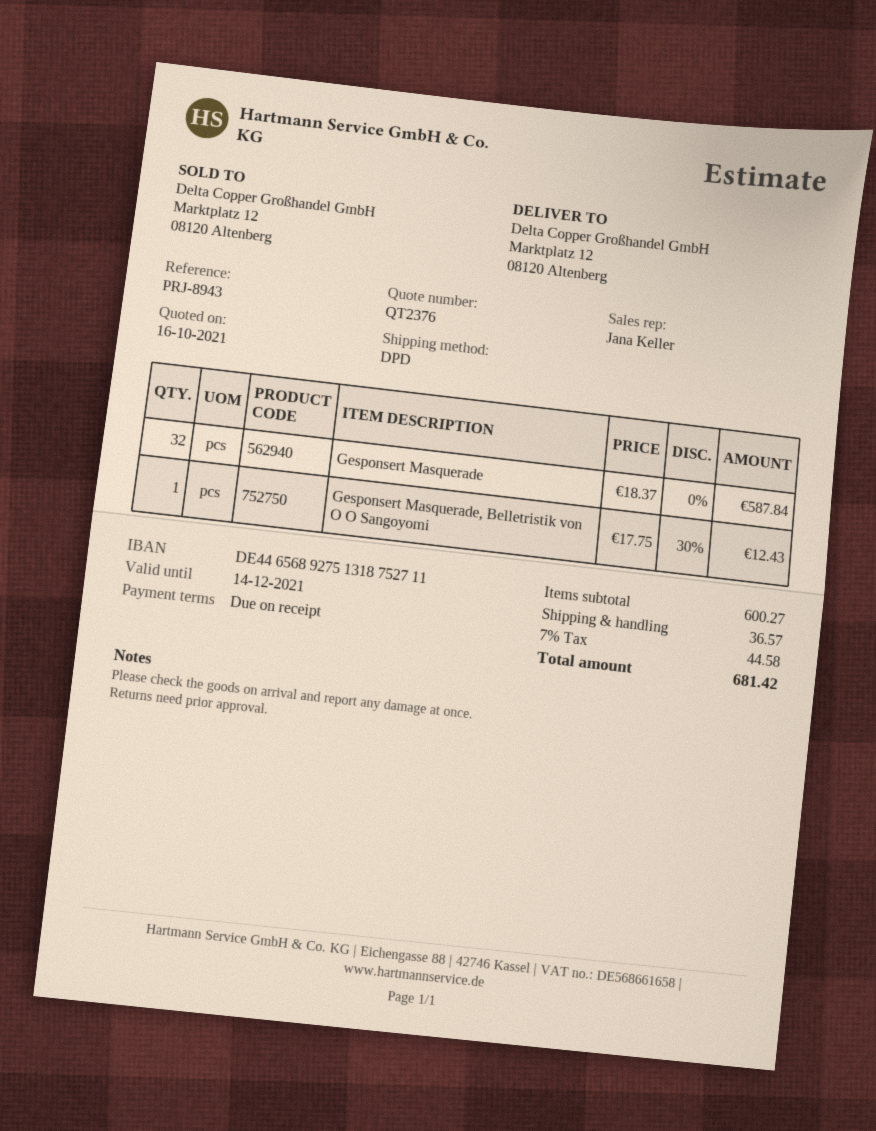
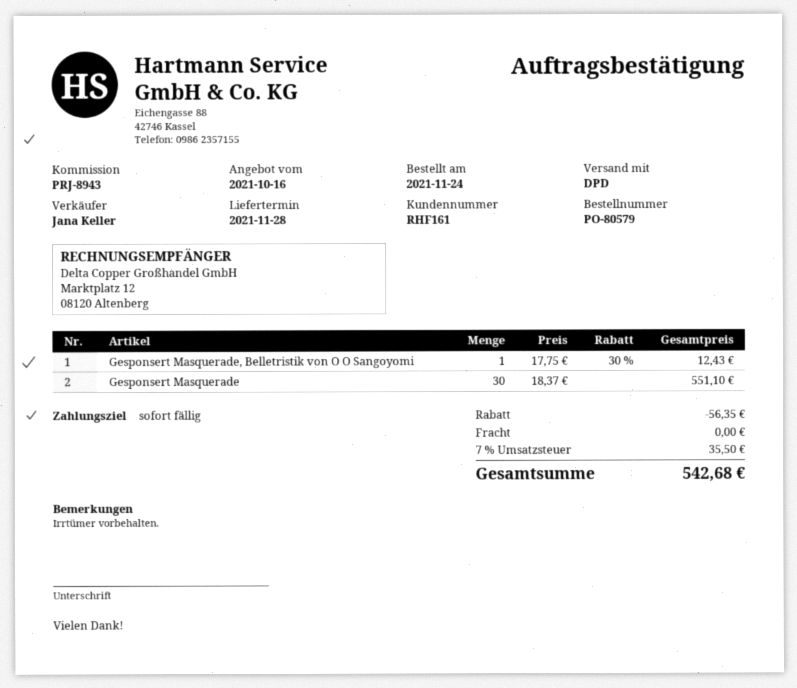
Gesponsert Masquerade: 32 x 18.37 = 587.84 -> 30 x 18.37 = 551.10
discount: none -> 56.35
shipping: 36.57 -> 0.00
tax: 7% = 44.58 -> 7% = 35.50
total: 681.42 -> 542.68

